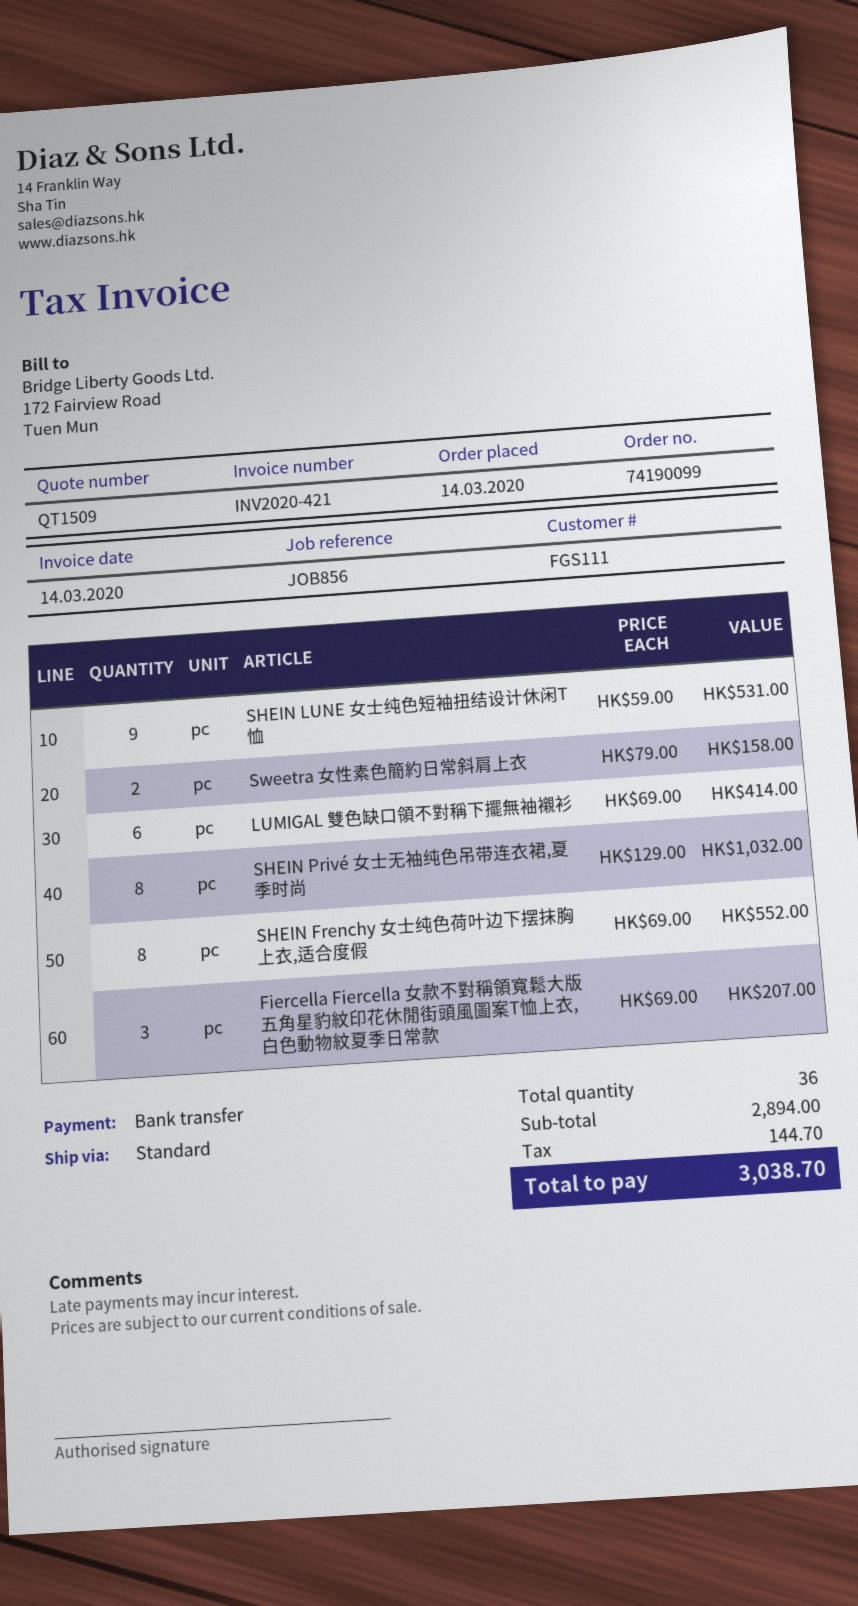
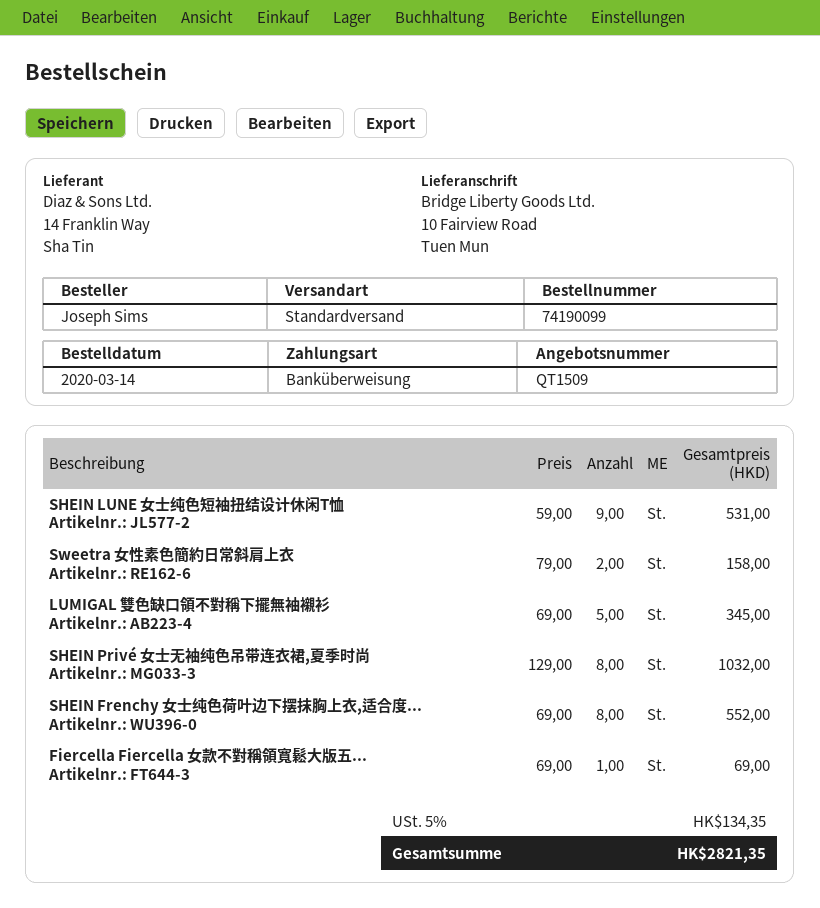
LUMIGAL 雙色缺口領不對稱下擺無袖襯衫: 6 x 69.00 = 414.00 -> 5 x 69.00 = 345.00
Fiercella Fiercella 女款不對稱領寬鬆大版五角星豹紋印花休閒街頭風圖案T恤上衣,白色動物紋夏季日常款: 3 x 69.00 = 207.00 -> 1 x 69.00 = 69.00
tax: 144.70 -> 134.35
total: 3038.70 -> 2821.35

